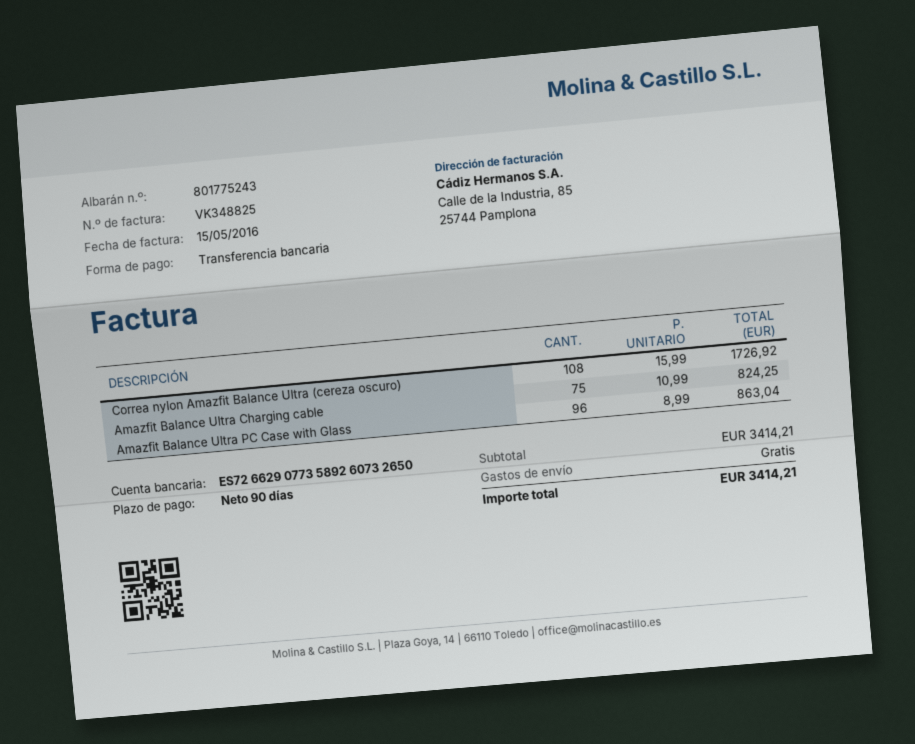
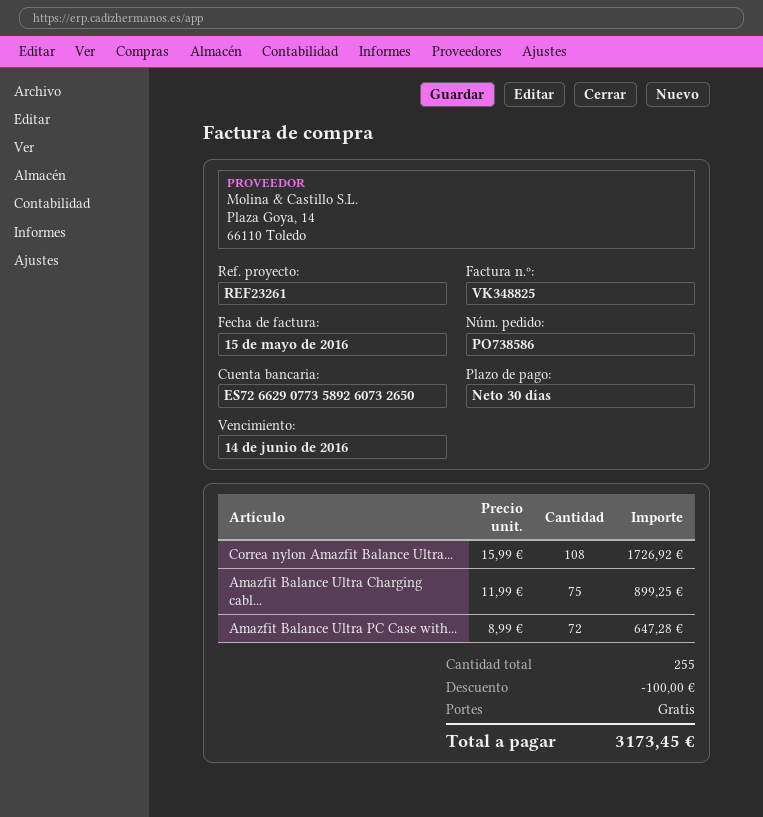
payment terms: 90 days -> 30 days
Amazfit Balance Ultra Charging cable: 75 x 10.99 = 824.25 -> 75 x 11.99 = 899.25
Amazfit Balance Ultra PC Case with Glass: 96 x 8.99 = 863.04 -> 72 x 8.99 = 647.28
discount: none -> 100.00
total: 3414.21 -> 3173.45

